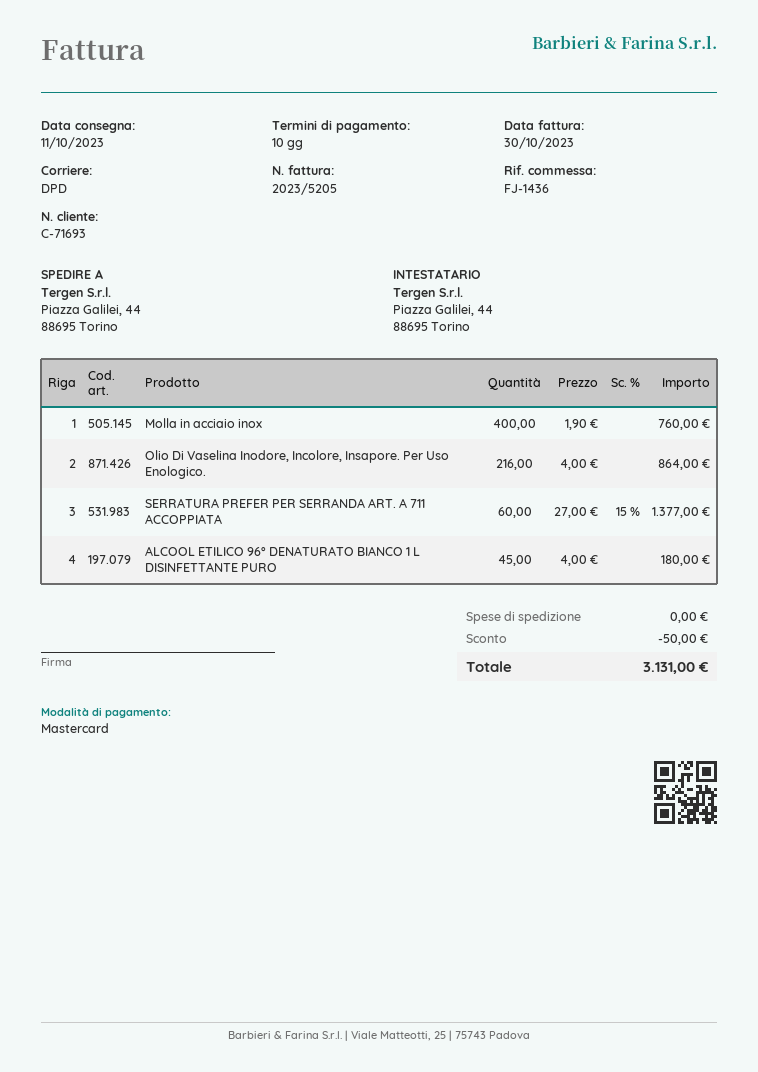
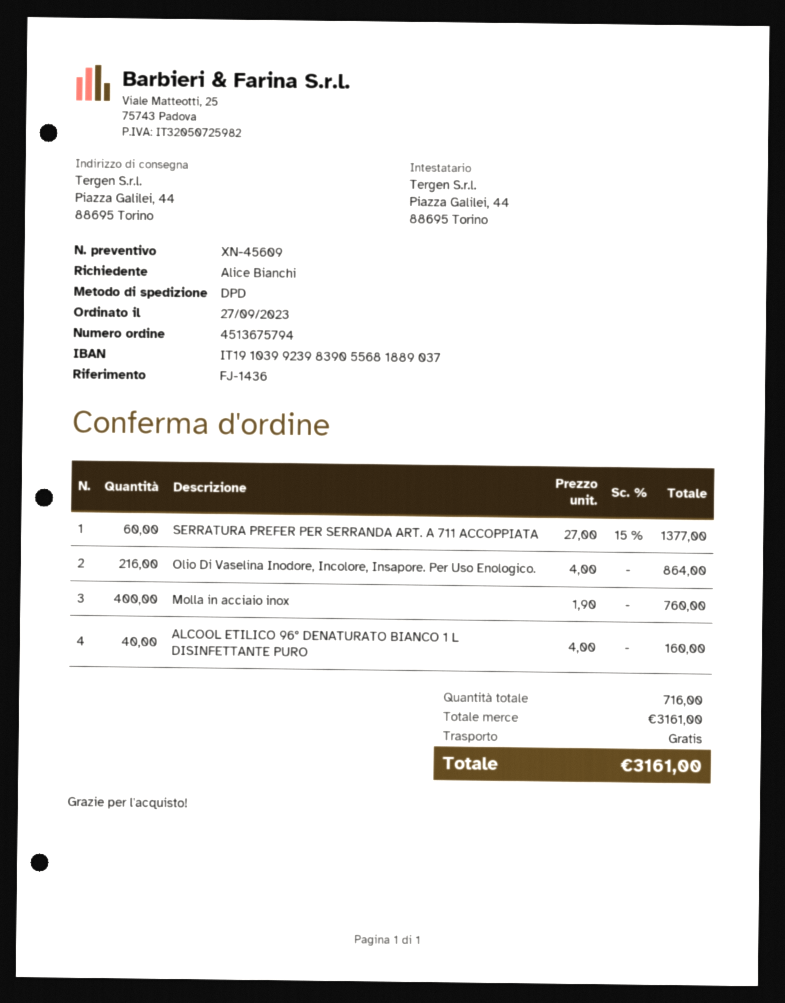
ALCOOL ETILICO 96° DENATURATO BIANCO 1 L DISINFETTANTE PURO: 45 x 4.00 = 180.00 -> 40 x 4.00 = 160.00
discount: 50.00 -> none
total: 3131.00 -> 3161.00

